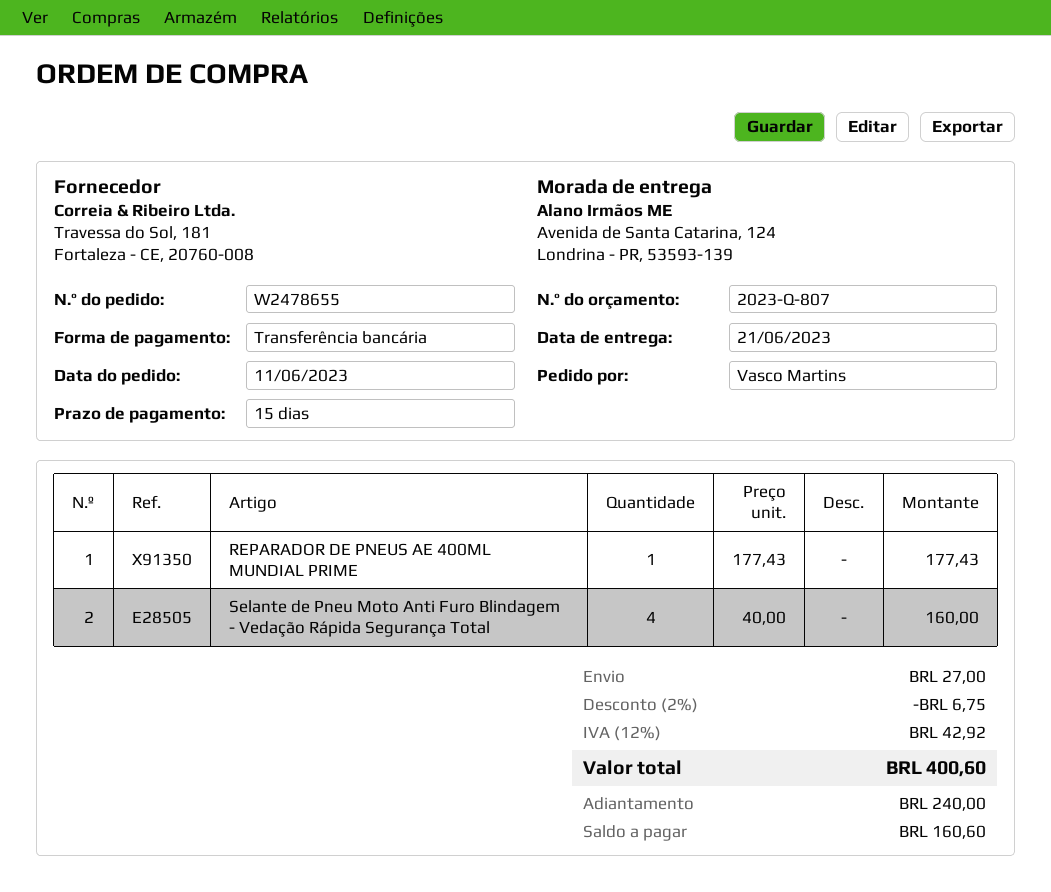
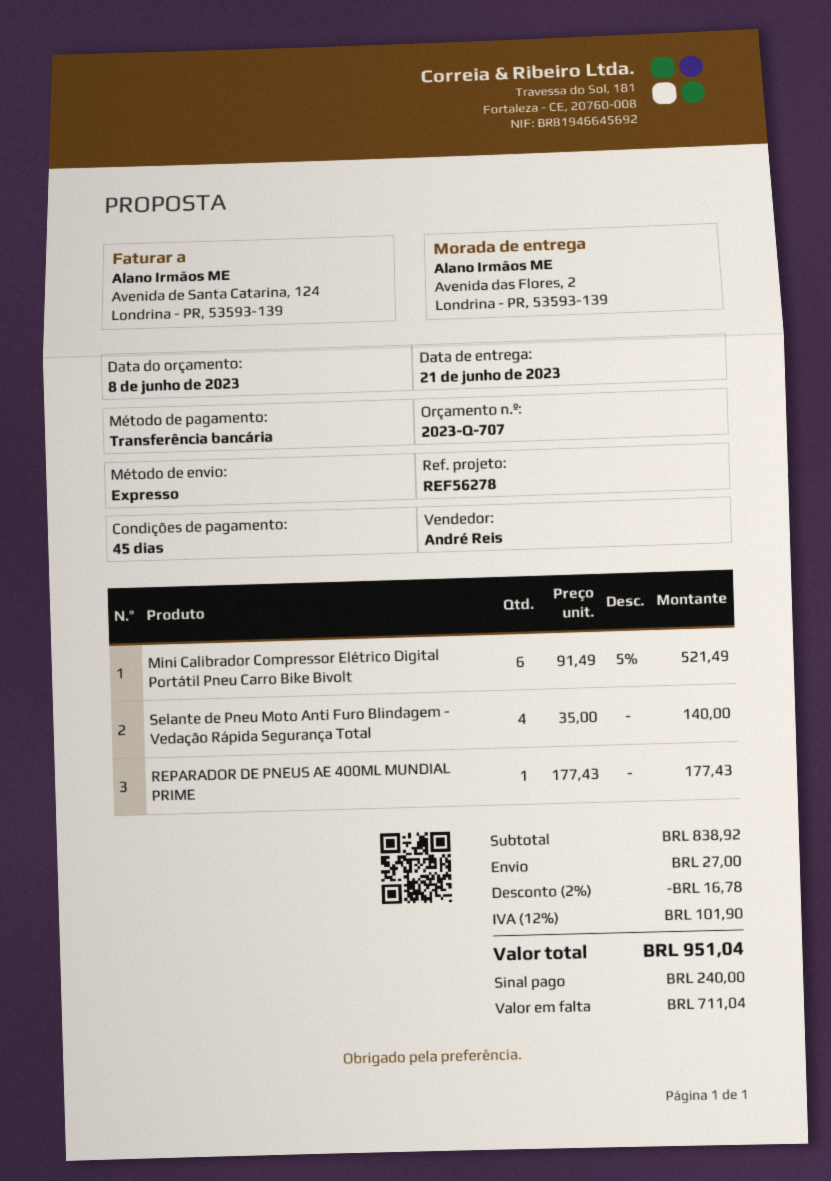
quote number: 2023-Q-807 -> 2023-Q-707
payment terms: 15 days -> 45 days
ship to: Avenida de Santa Catarina, 124, Londrina - PR, 53593-139 -> Avenida das Flores, 2, Londrina - PR, 53593-139
Selante de Pneu Moto Anti Furo Blindagem - Vedação Rápida Segurança Total: 4 x 40.00 = 160.00 -> 4 x 35.00 = 140.00
Mini Calibrador Compressor Elétrico Digital Portátil Pneu Carro Bike Bivolt: none -> 6 x 91.49 - 5% = 521.49
discount: 2% = 6.75 -> 2% = 16.78
tax: 12% = 42.92 -> 12% = 101.90
total: 400.60 -> 951.04
balance: 160.60 -> 711.04

